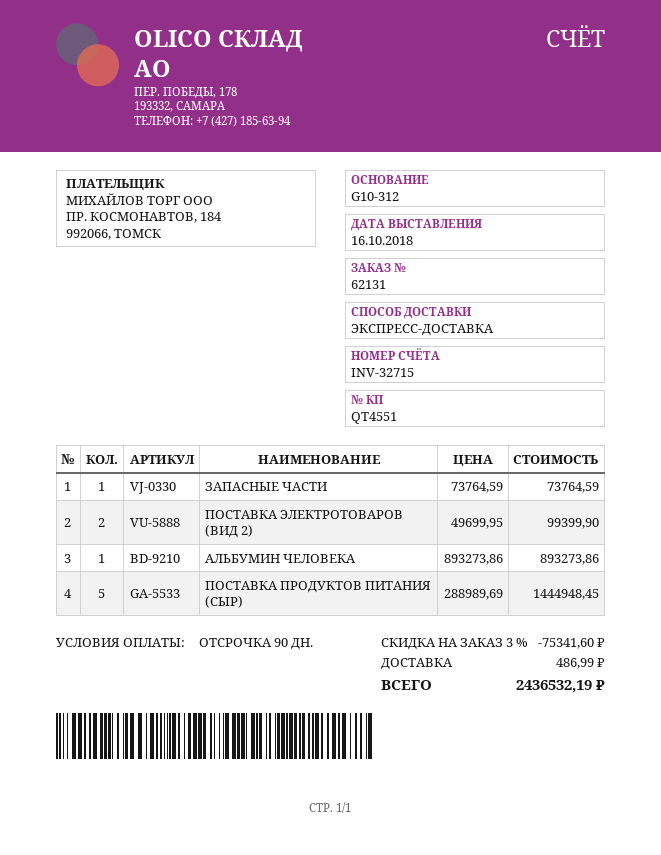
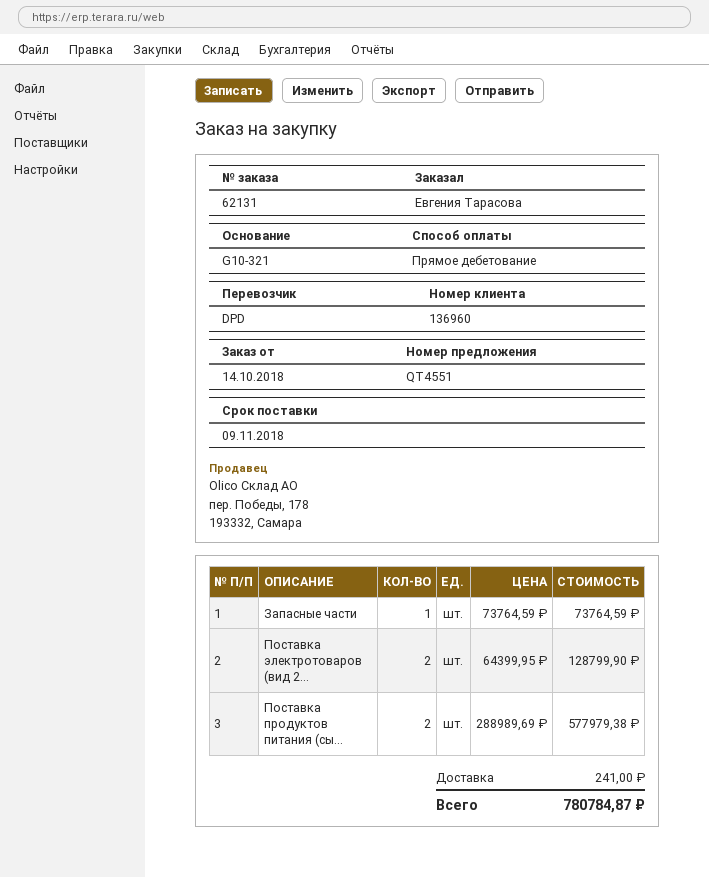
reference: G10-312 -> G10-321
shipping method: express -> DPD
ПОСТАВКА ЭЛЕКТРОТОВАРОВ (ВИД 2): 2 x 49699.95 = 99399.90 -> 2 x 64399.95 = 128799.90
АЛЬБУМИН ЧЕЛОВЕКА: 1 x 893273.86 = 893273.86 -> none
ПОСТАВКА ПРОДУКТОВ ПИТАНИЯ (СЫР): 5 x 288989.69 = 1444948.45 -> 2 x 288989.69 = 577979.38
discount: 3% = 75341.60 -> none
shipping: 486.99 -> 241.00
total: 2436532.19 -> 780784.87

